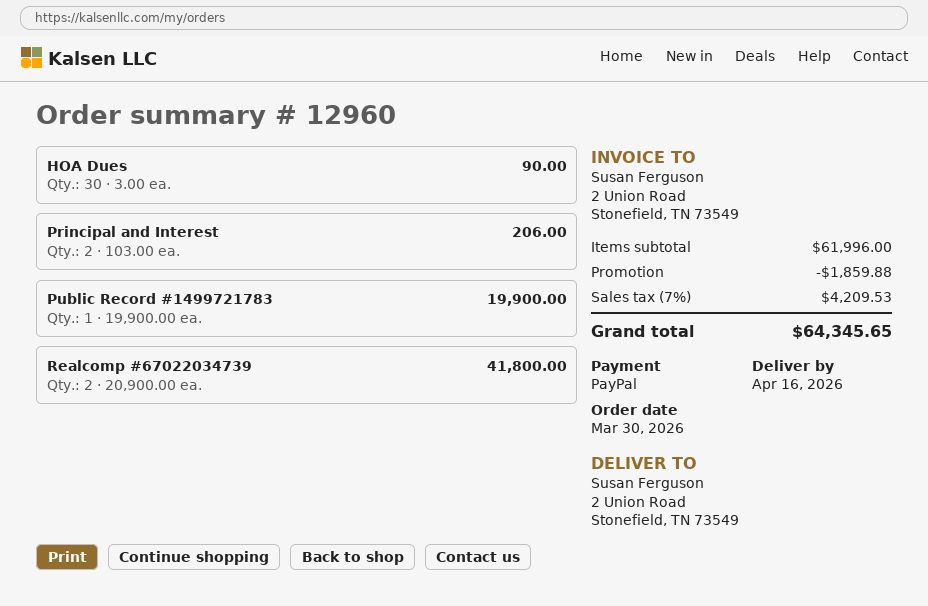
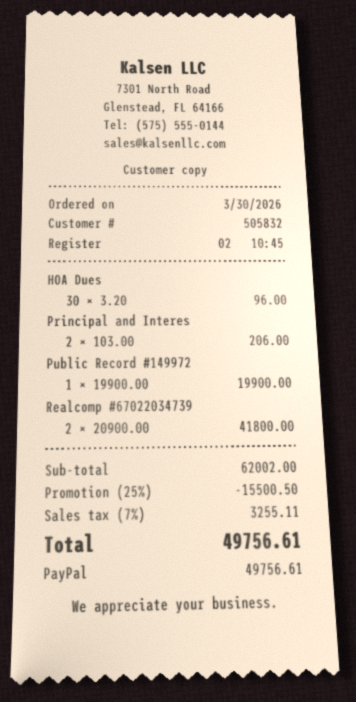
HOA Dues: 30 x 3.00 = 90.00 -> 30 x 3.20 = 96.00
subtotal: 61996.00 -> 62002.00
discount: 1859.88 -> 15500.50
tax: 7% = 4209.53 -> 7% = 3255.11
total: 64345.65 -> 49756.61

